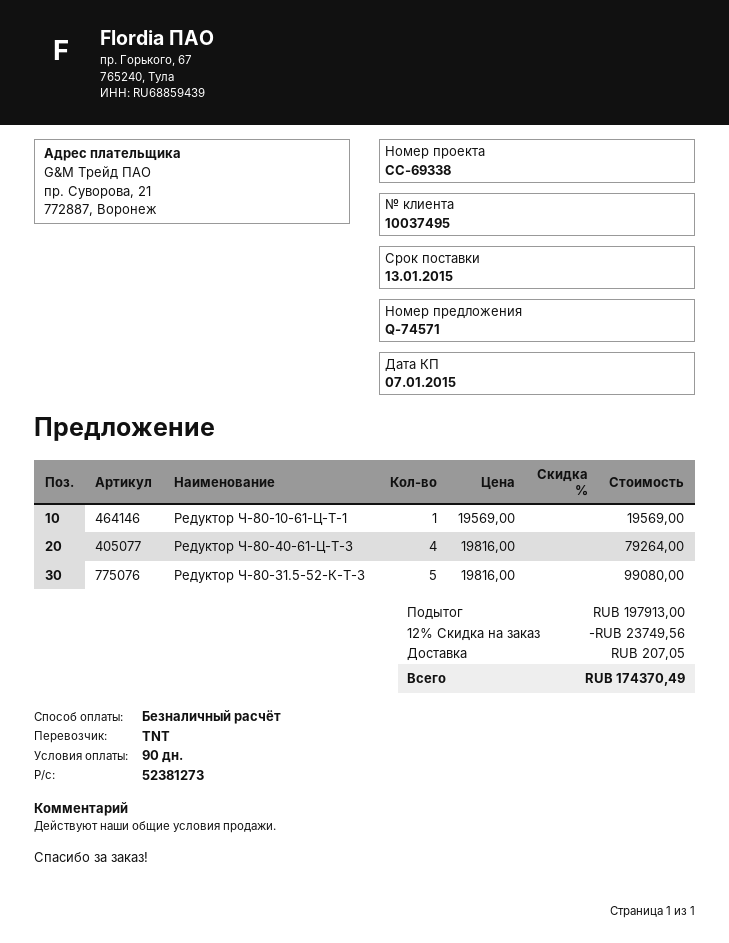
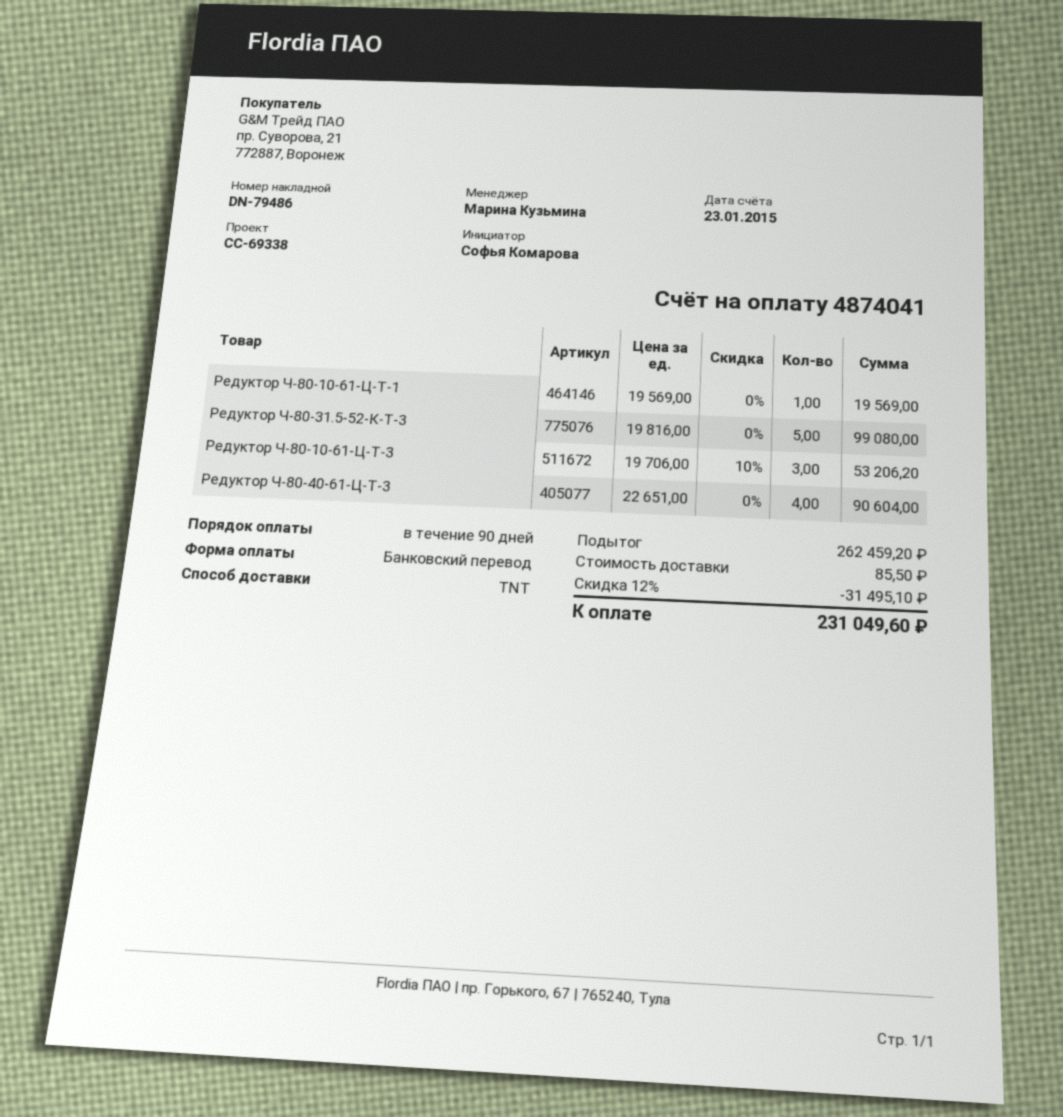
Редуктор Ч-80-40-61-Ц-Т-3: 4 x 19816.00 = 79264.00 -> 4 x 22651.00 = 90604.00
Редуктор Ч-80-10-61-Ц-Т-3: none -> 3 x 19706.00 - 10% = 53206.20
subtotal: 197913.00 -> 262459.20
discount: 12% = 23749.56 -> 12% = 31495.10
shipping: 207.05 -> 85.50
total: 174370.49 -> 231049.60

